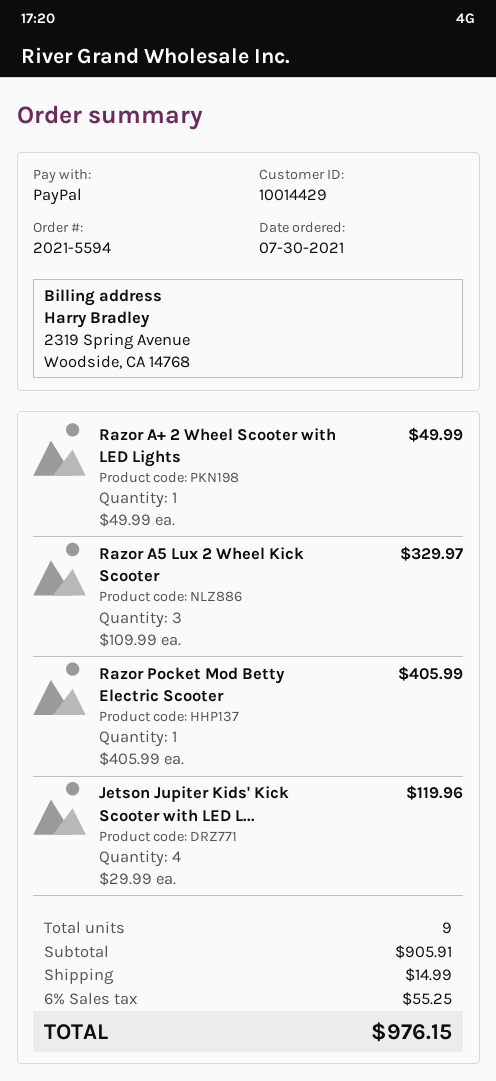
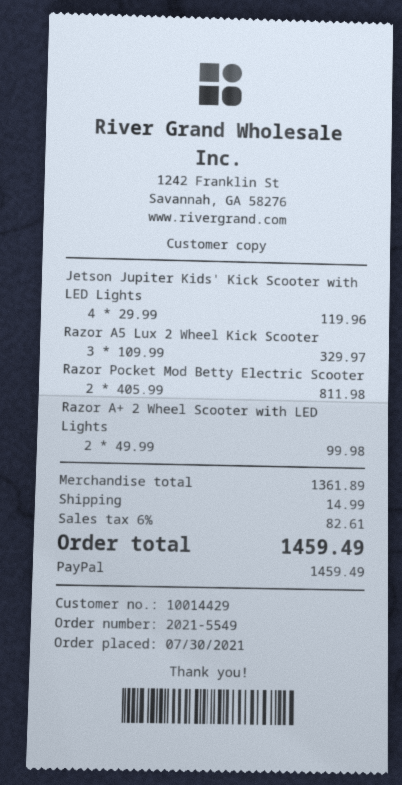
order number: 2021-5594 -> 2021-5549
Razor A+ 2 Wheel Scooter with LED Lights: 1 x 49.99 = 49.99 -> 2 x 49.99 = 99.98
Razor Pocket Mod Betty Electric Scooter: 1 x 405.99 = 405.99 -> 2 x 405.99 = 811.98
subtotal: 905.91 -> 1361.89
tax: 6% = 55.25 -> 6% = 82.61
total: 976.15 -> 1459.49

